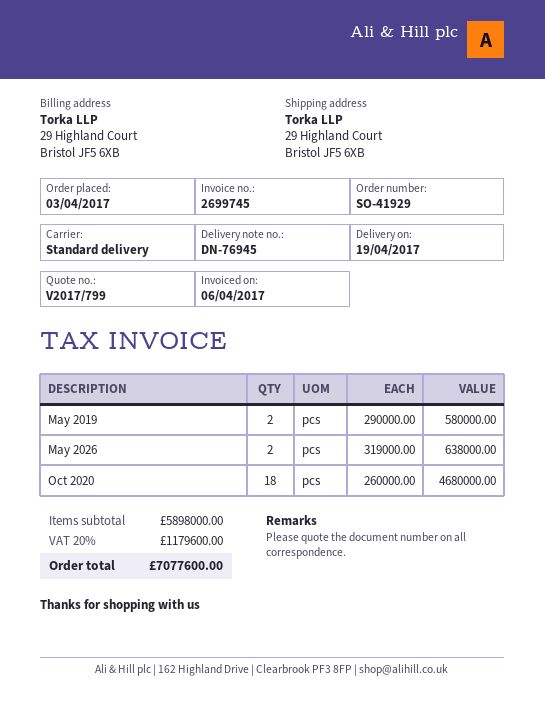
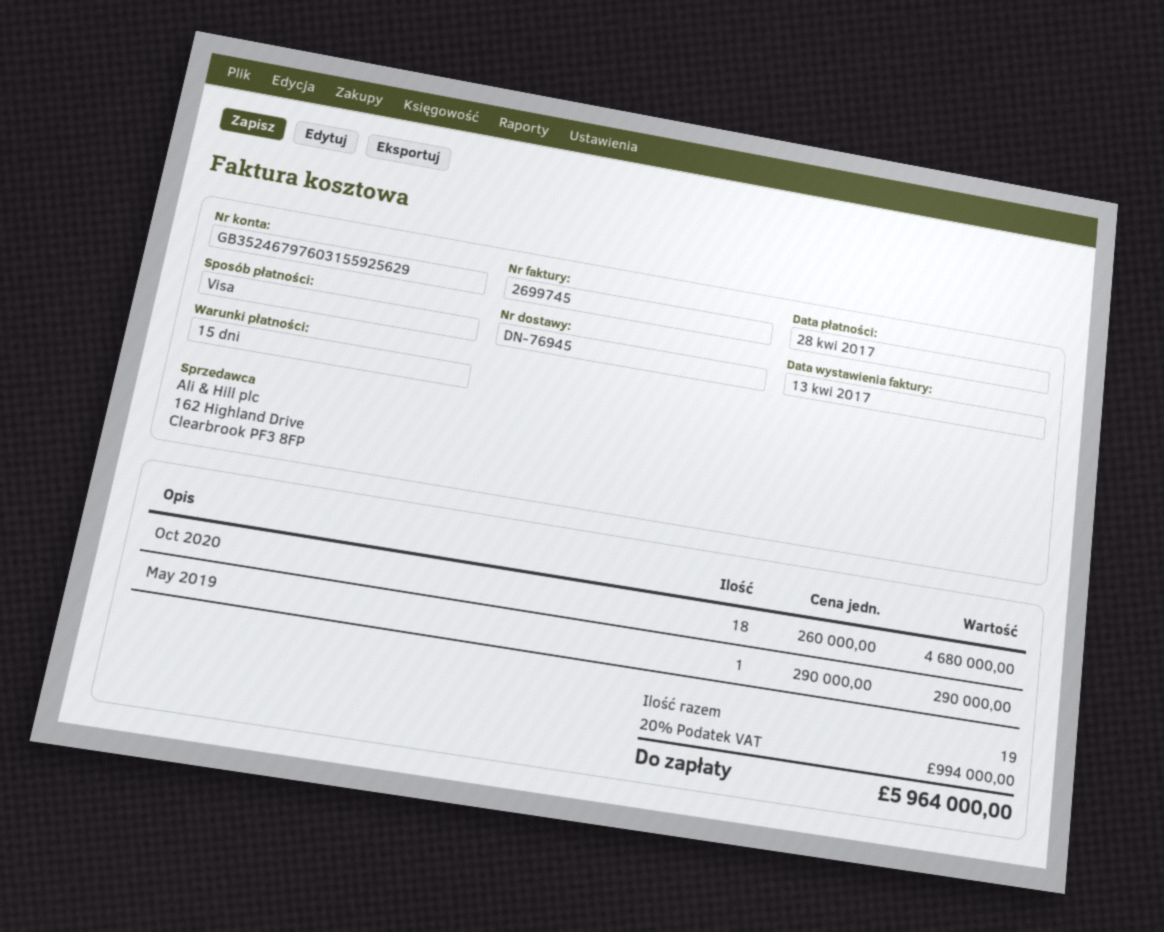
invoice date: 2017-04-06 -> 2017-04-13
May 2019: 2 x 290000.00 = 580000.00 -> 1 x 290000.00 = 290000.00
May 2026: 2 x 319000.00 = 638000.00 -> none
tax: 20% = 1179600.00 -> 20% = 994000.00
total: 7077600.00 -> 5964000.00

